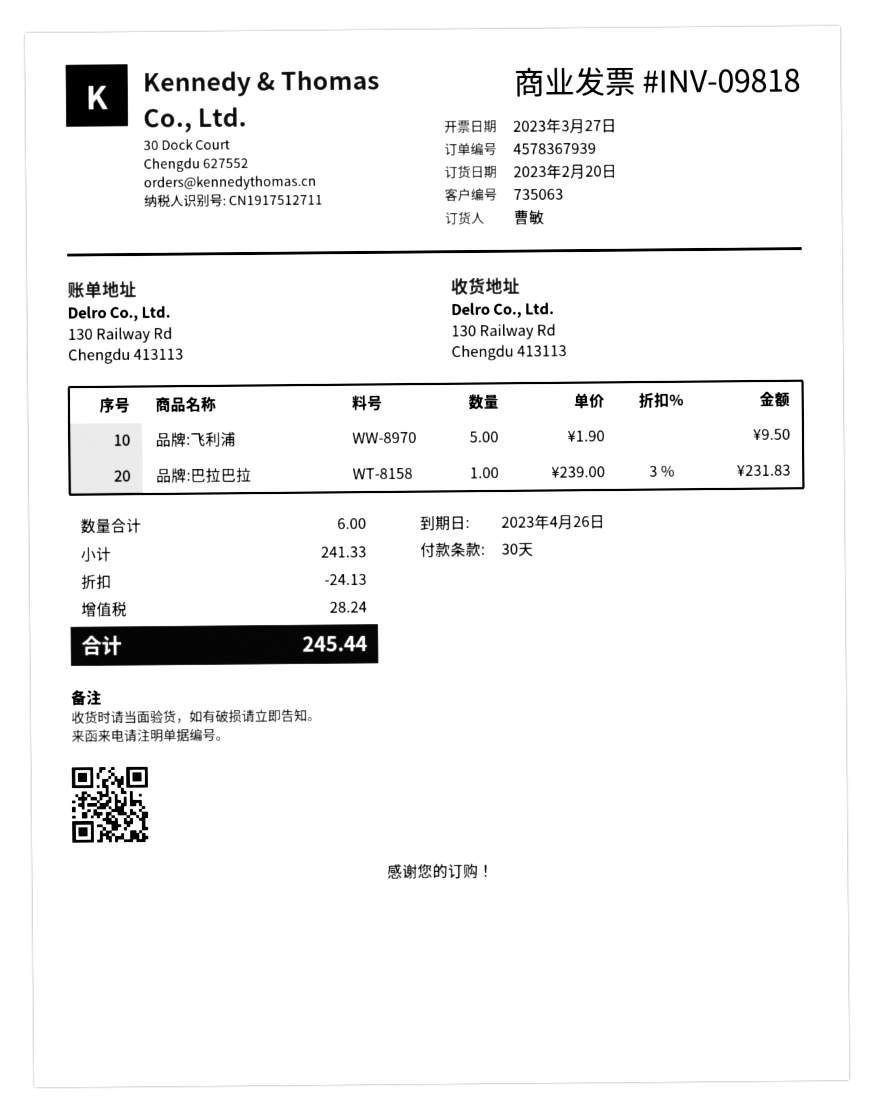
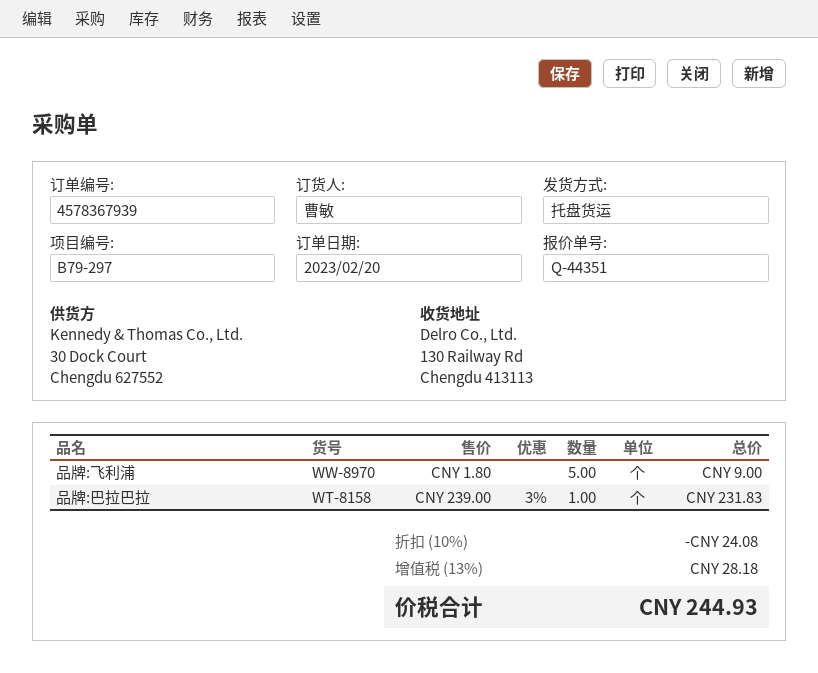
品牌:飞利浦: 5 x 1.90 = 9.50 -> 5 x 1.80 = 9.00
discount: 24.13 -> 24.08
tax: 28.24 -> 28.18
total: 245.44 -> 244.93

